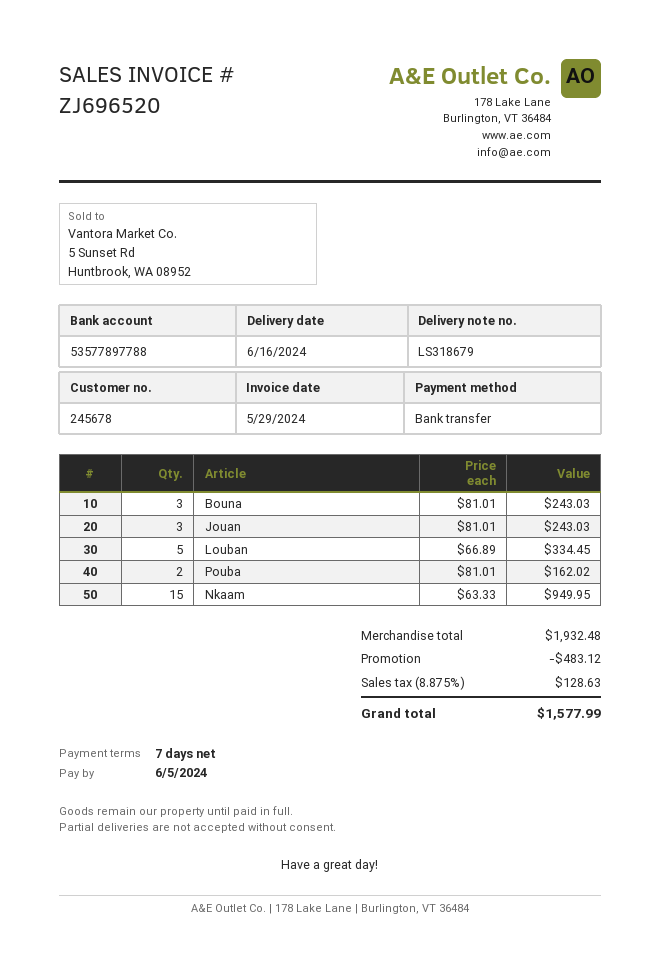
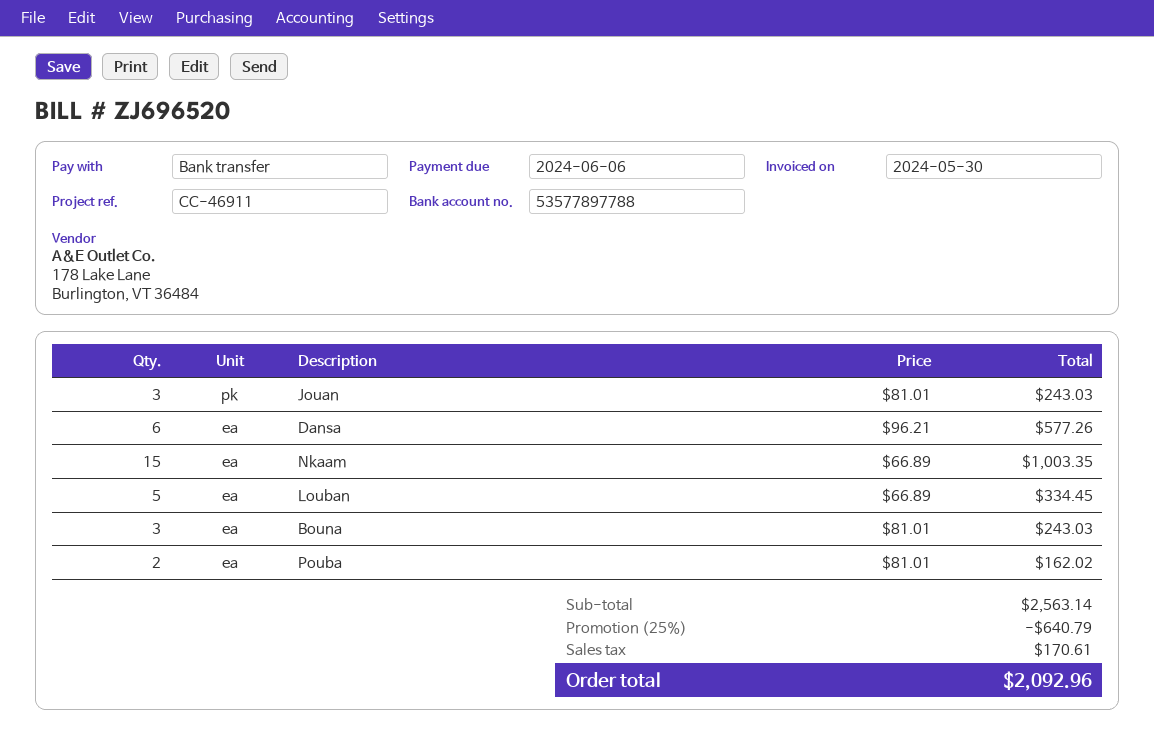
invoice date: 2024-05-29 -> 2024-05-30
due date: 2024-06-05 -> 2024-06-06
Nkaam: 15 x 63.33 = 949.95 -> 15 x 66.89 = 1003.35
Dansa: none -> 6 x 96.21 = 577.26
subtotal: 1932.48 -> 2563.14
discount: 483.12 -> 640.79
tax: 128.63 -> 170.61
total: 1577.99 -> 2092.96

